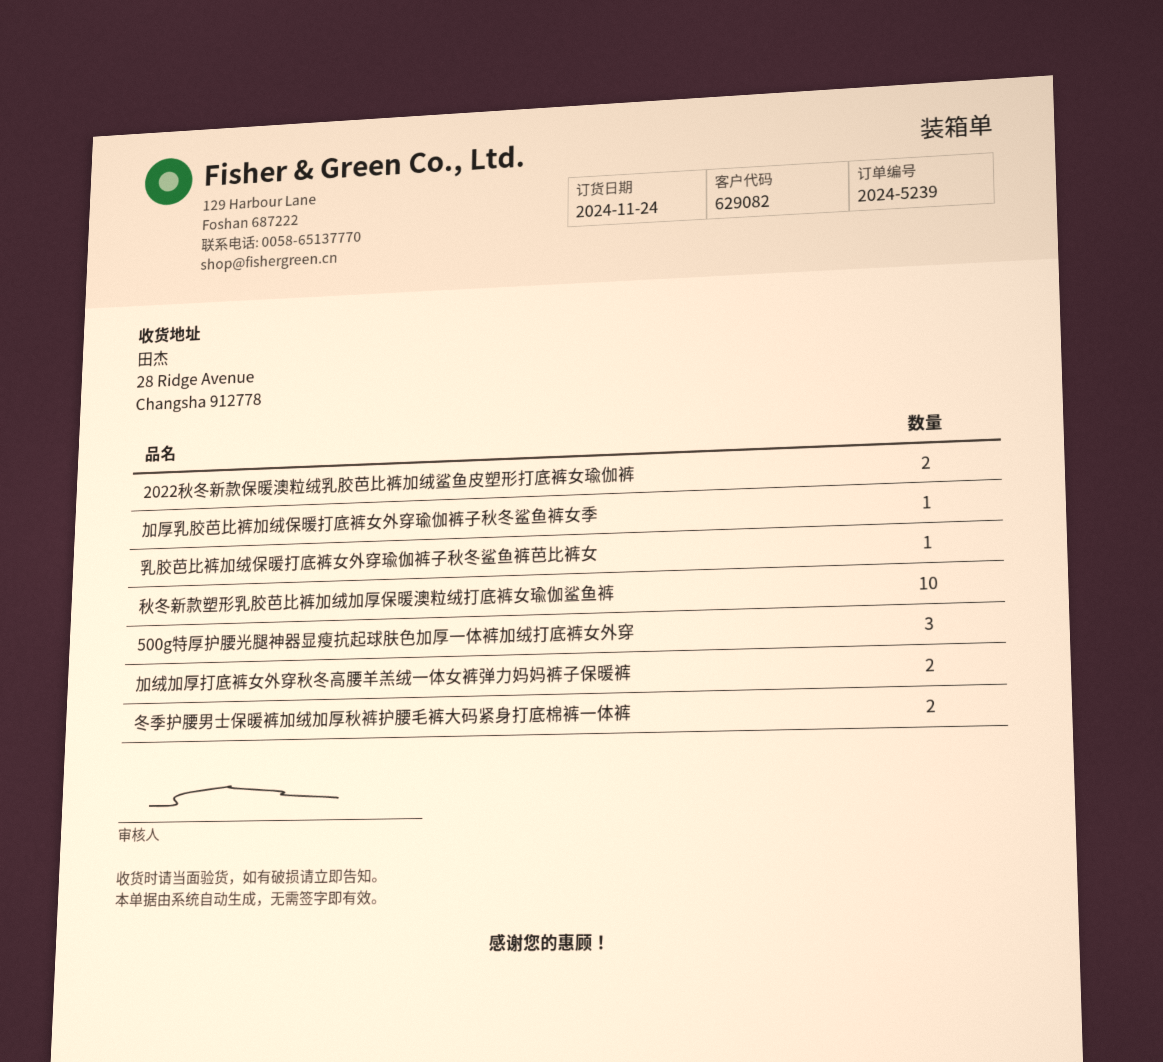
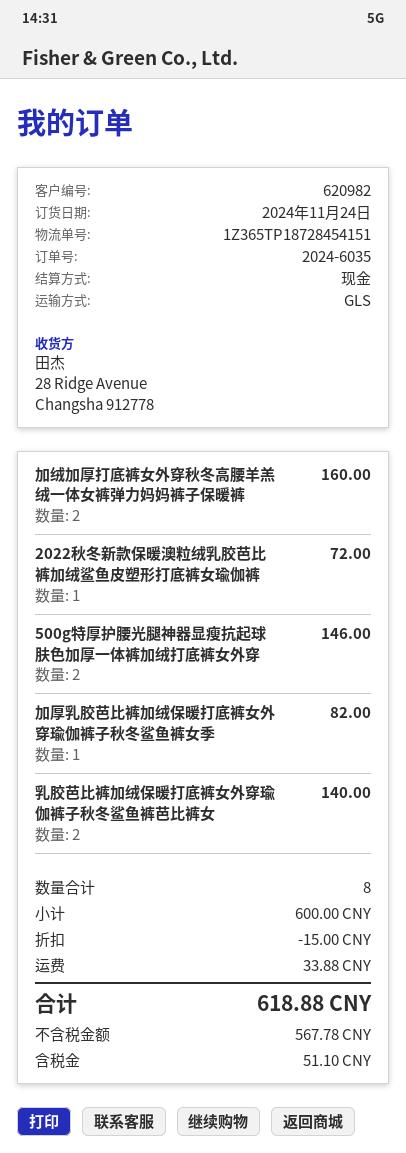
order number: 2024-5239 -> 2024-6035
customer number: 629082 -> 620982
2022秋冬新款保暖澳粒绒乳胶芭比裤加绒鲨鱼皮塑形打底裤女瑜伽裤: 2 -> 1
乳胶芭比裤加绒保暖打底裤女外穿瑜伽裤子秋冬鲨鱼裤芭比裤女: 1 -> 2
秋冬新款塑形乳胶芭比裤加绒加厚保暖澳粒绒打底裤女瑜伽鲨鱼裤: 10 -> none
500g特厚护腰光腿神器显瘦抗起球肤色加厚一体裤加绒打底裤女外穿: 3 -> 2
冬季护腰男士保暖裤加绒加厚秋裤护腰毛裤大码紧身打底棉裤一体裤: 2 -> none

